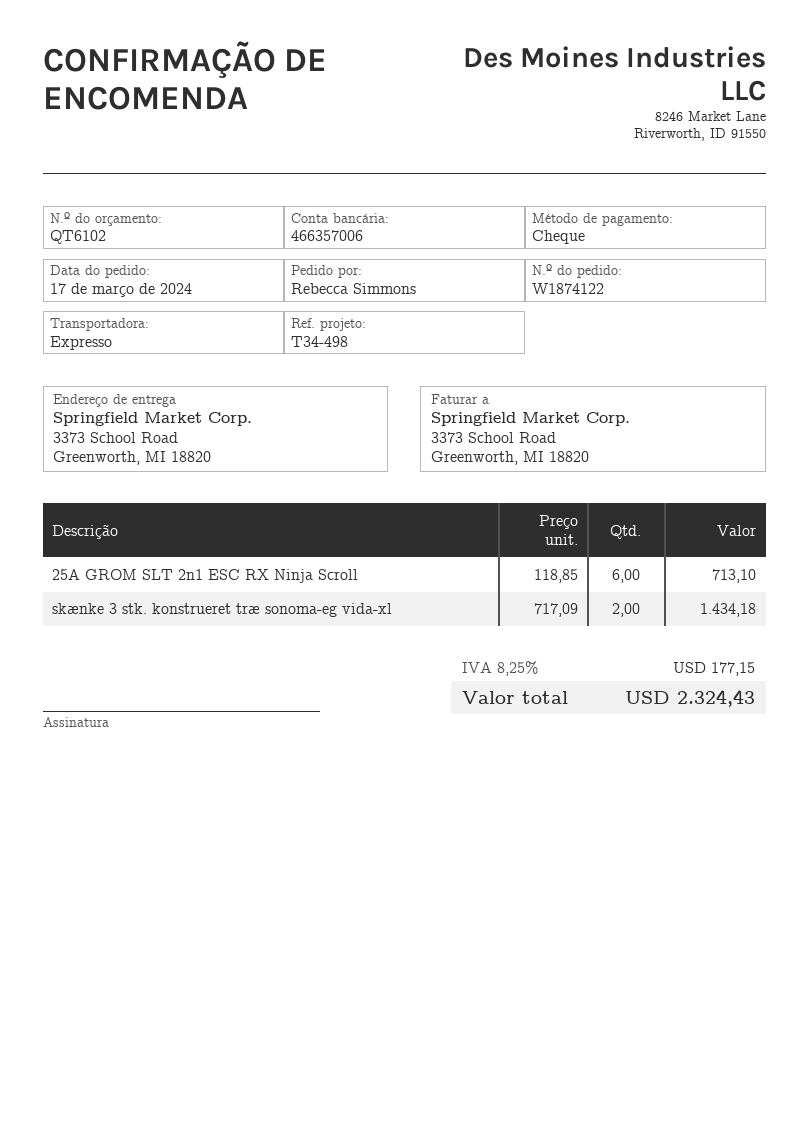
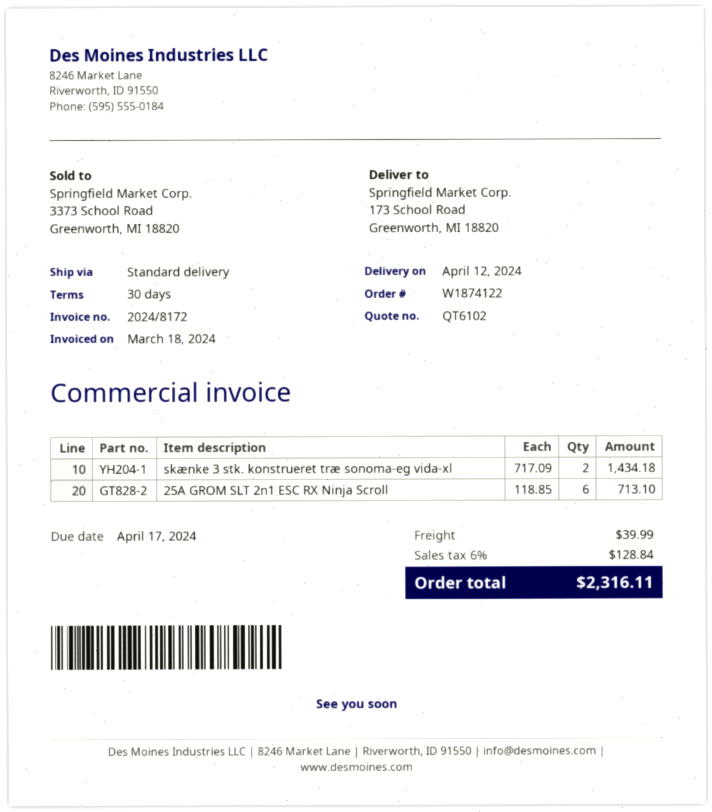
shipping method: express -> standard
ship to: 3373 School Road, Greenworth, MI 18820 -> 173 School Road, Greenworth, MI 18820
shipping: none -> 39.99
tax: 8.25% = 177.15 -> 6% = 128.84
total: 2324.43 -> 2316.11

